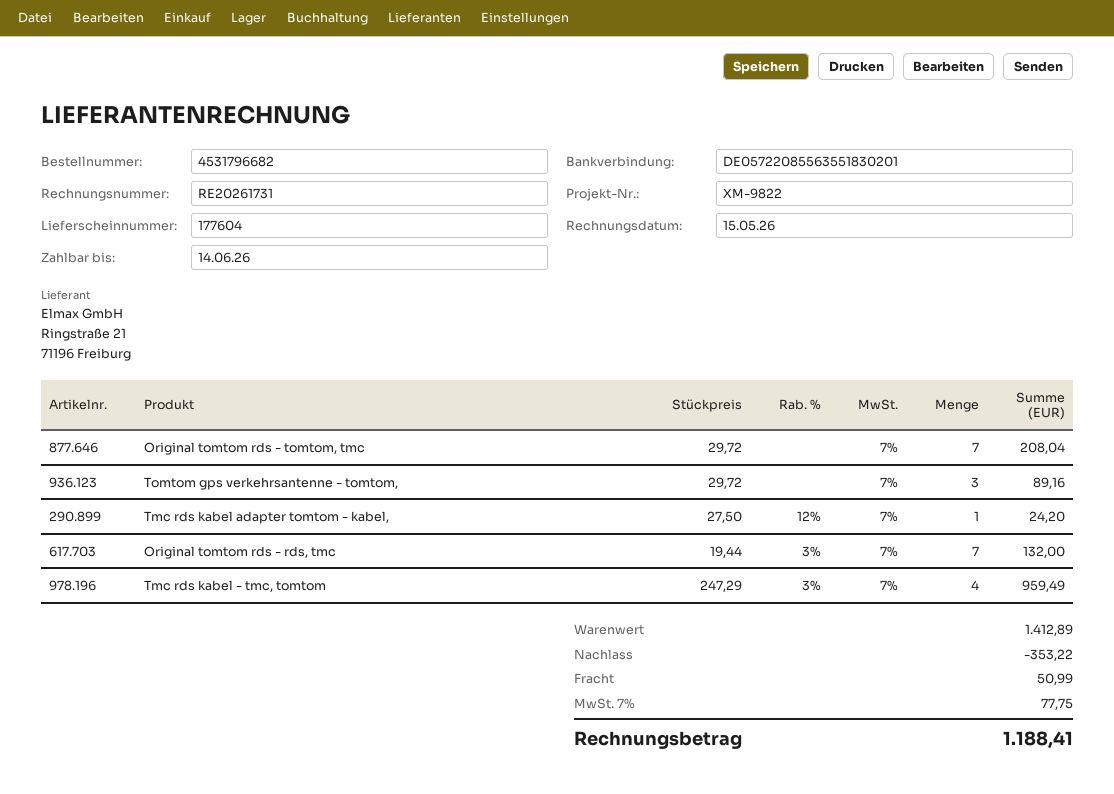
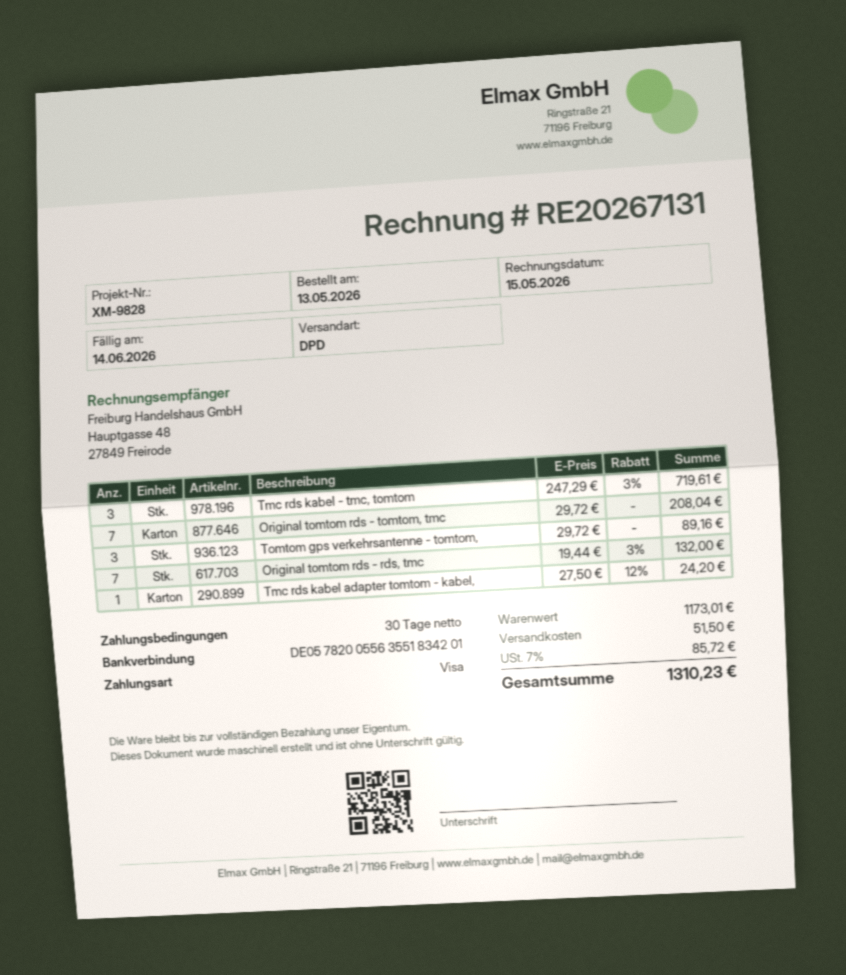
invoice number: RE20261731 -> RE20267131
reference: XM-9822 -> XM-9828
bank account: DE05722085563551830201 -> DE05782005563551834201
Tmc rds kabel - tmc, tomtom: 4 x 247.29 - 3% = 959.49 -> 3 x 247.29 - 3% = 719.61
subtotal: 1412.89 -> 1173.01
discount: 353.22 -> none
shipping: 50.99 -> 51.50
tax: 7% = 77.75 -> 7% = 85.72
total: 1188.41 -> 1310.23

